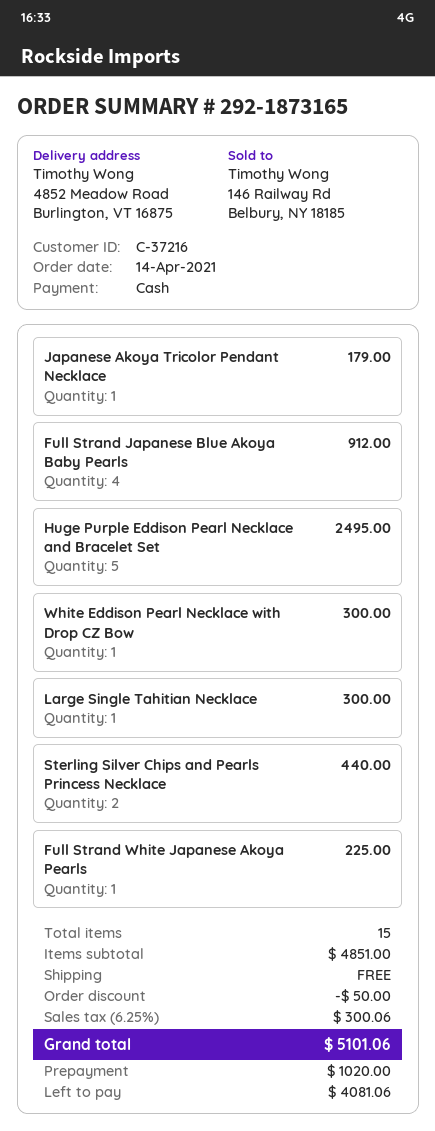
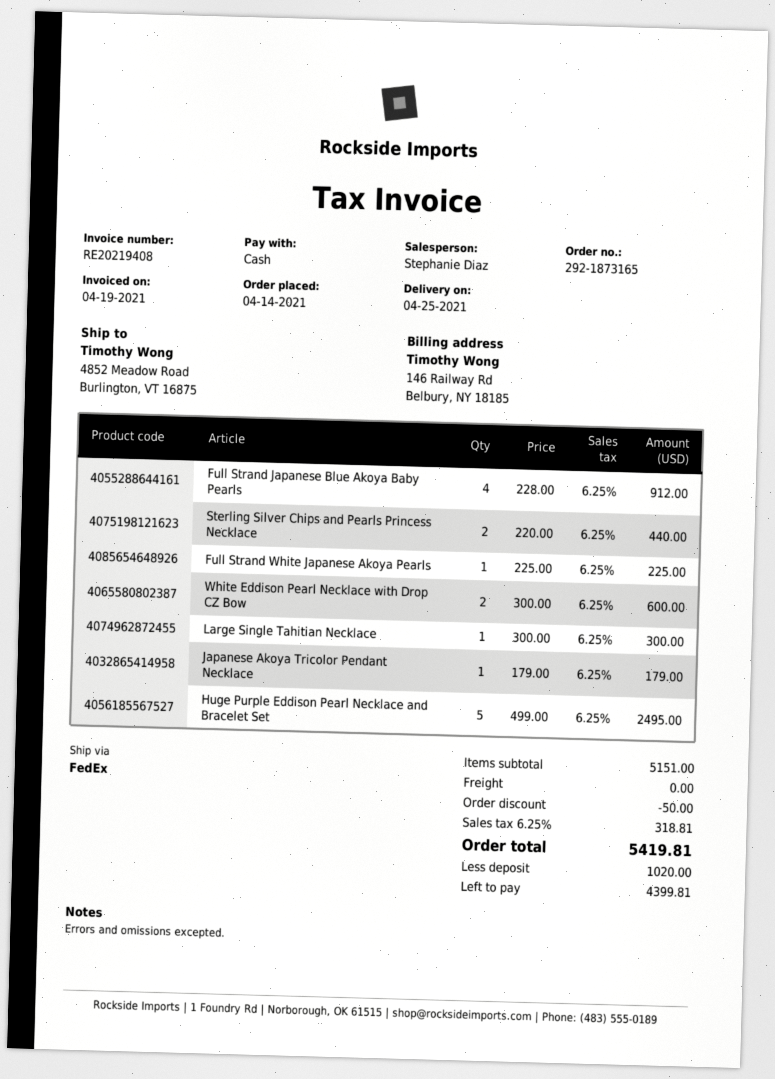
White Eddison Pearl Necklace with Drop CZ Bow: 1 for 300.00 -> 2 for 600.00
subtotal: 4851.00 -> 5151.00
tax: 6.25% = 300.06 -> 6.25% = 318.81
total: 5101.06 -> 5419.81
balance: 4081.06 -> 4399.81

